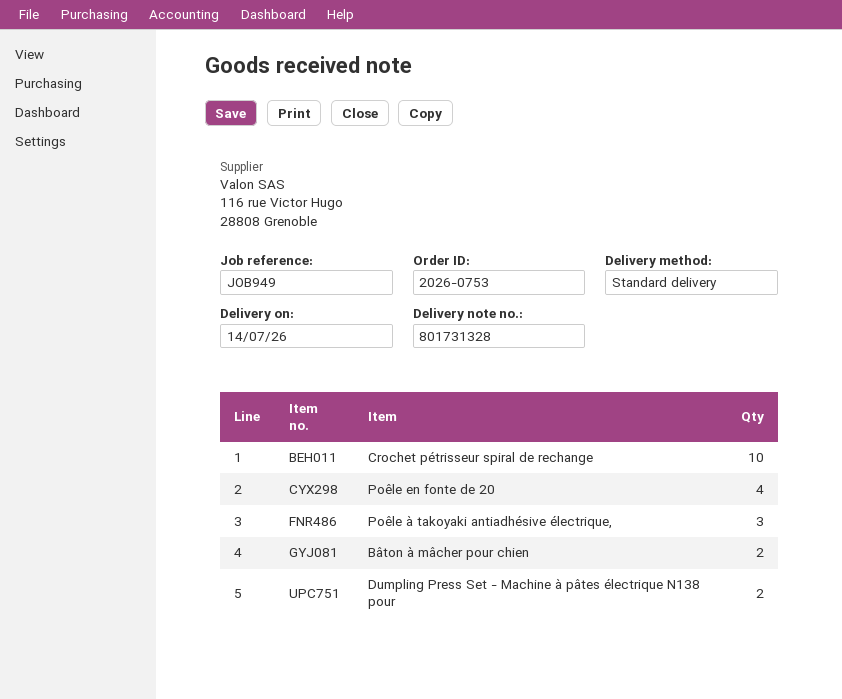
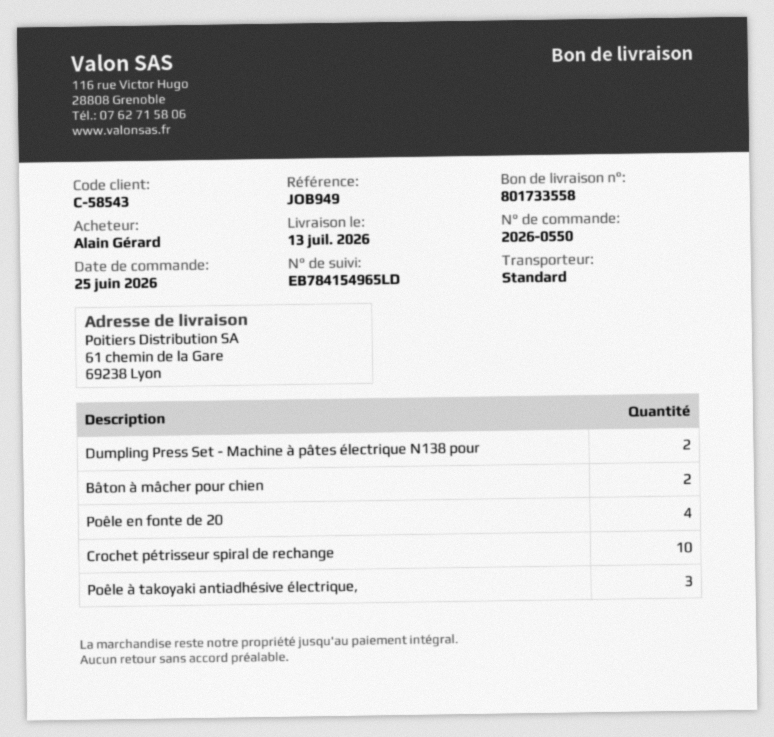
order number: 2026-0753 -> 2026-0550
delivery note number: 801731328 -> 801733558
delivery date: 2026-07-14 -> 2026-07-13

